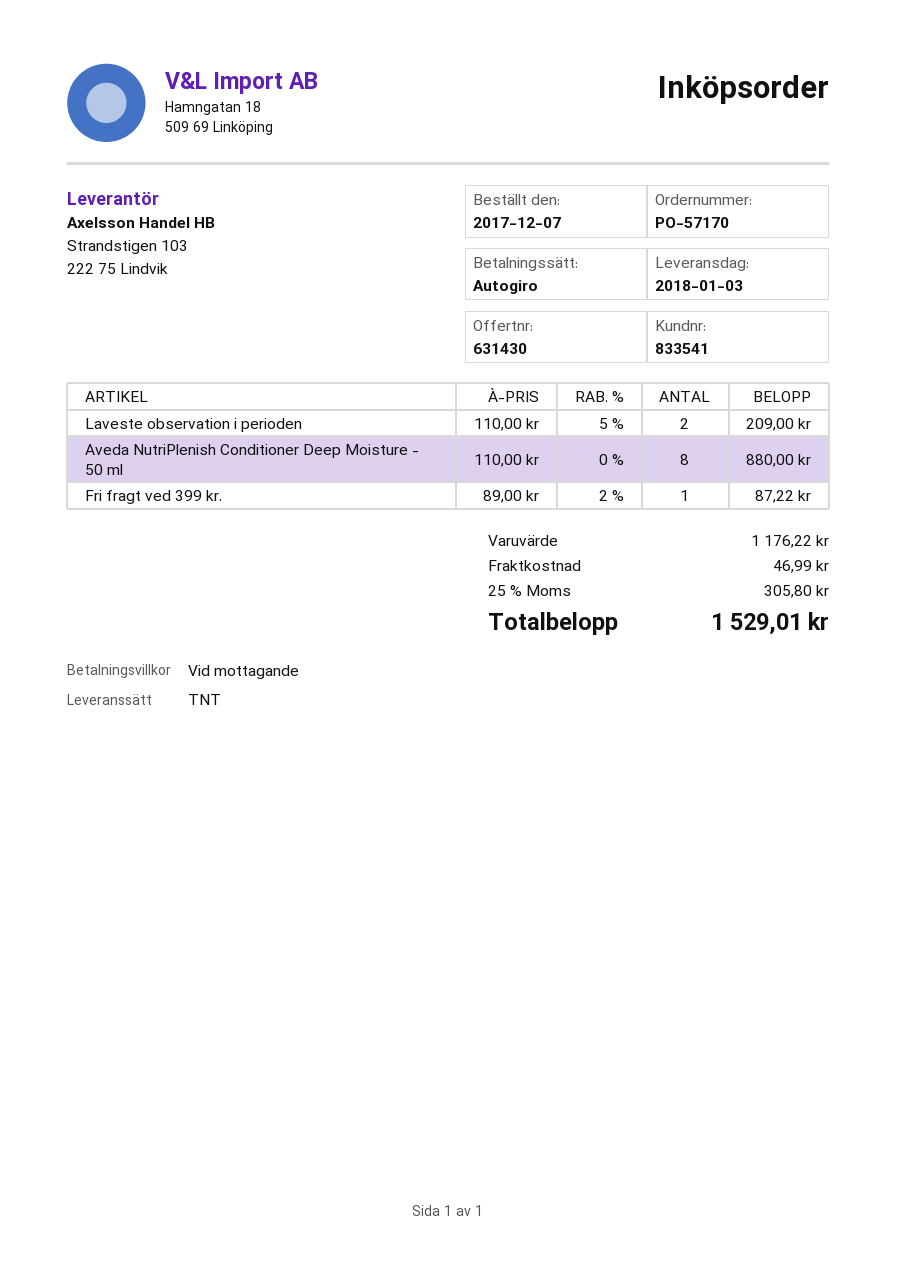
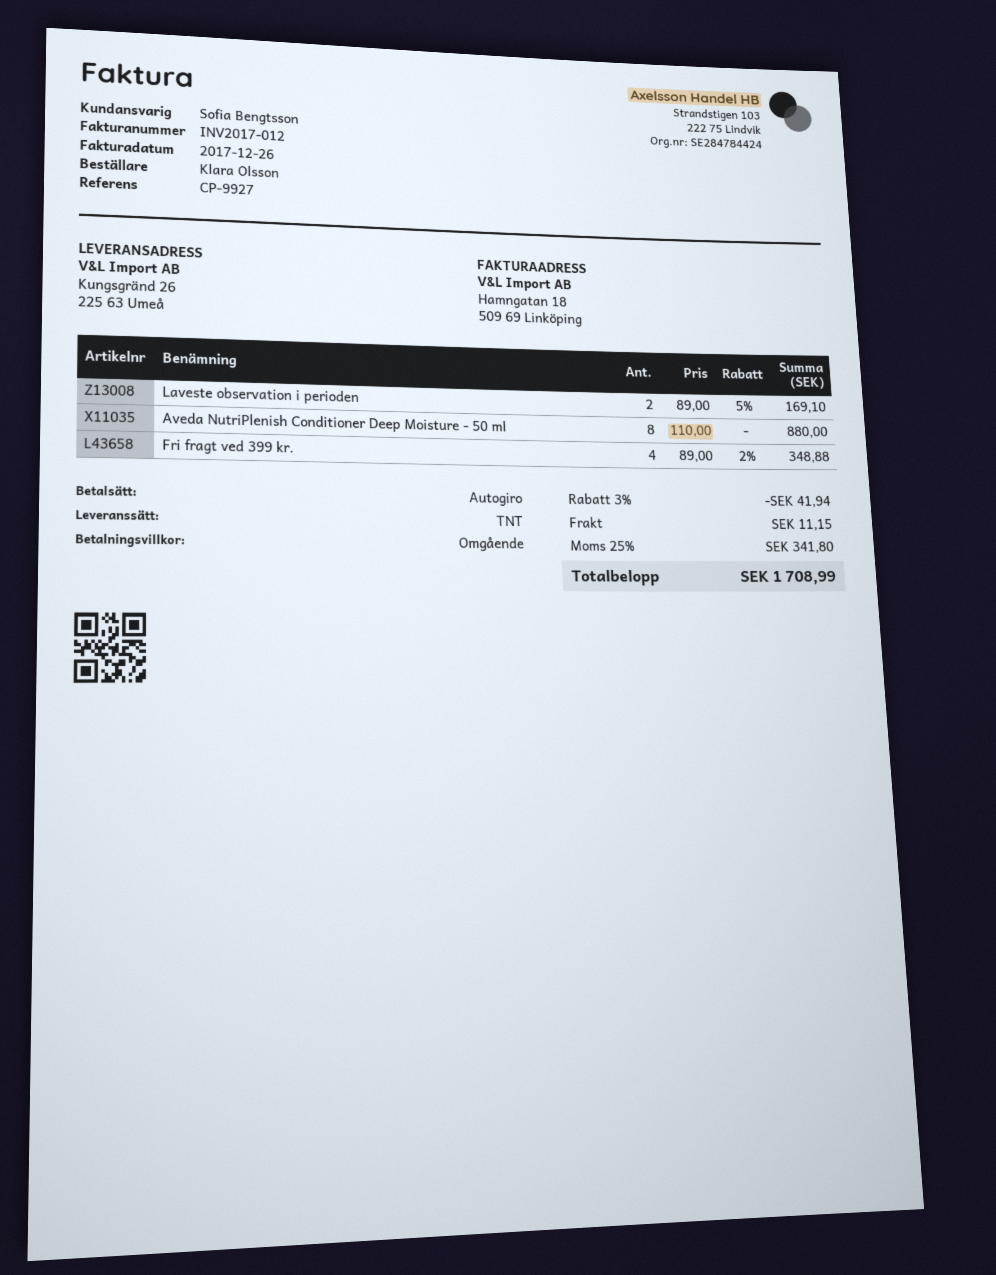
Laveste observation i perioden: 2 x 110.00 - 5% = 209.00 -> 2 x 89.00 - 5% = 169.10
Fri fragt ved 399 kr.: 1 x 89.00 - 2% = 87.22 -> 4 x 89.00 - 2% = 348.88
discount: none -> 3% = 41.94
shipping: 46.99 -> 11.15
tax: 25% = 305.80 -> 25% = 341.80
total: 1529.01 -> 1708.99

